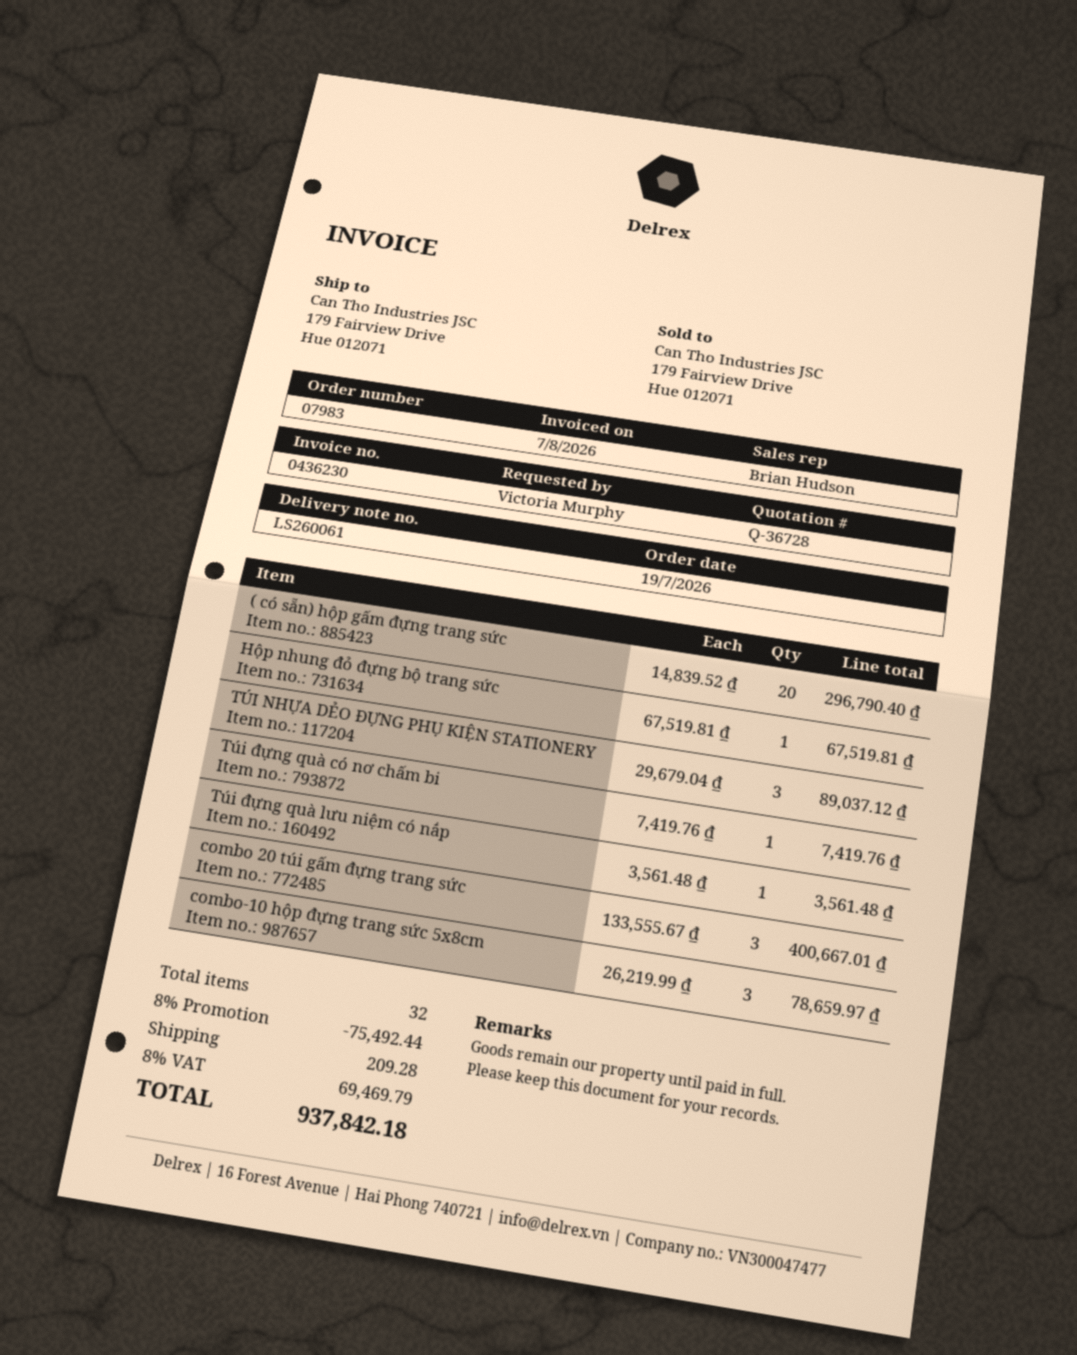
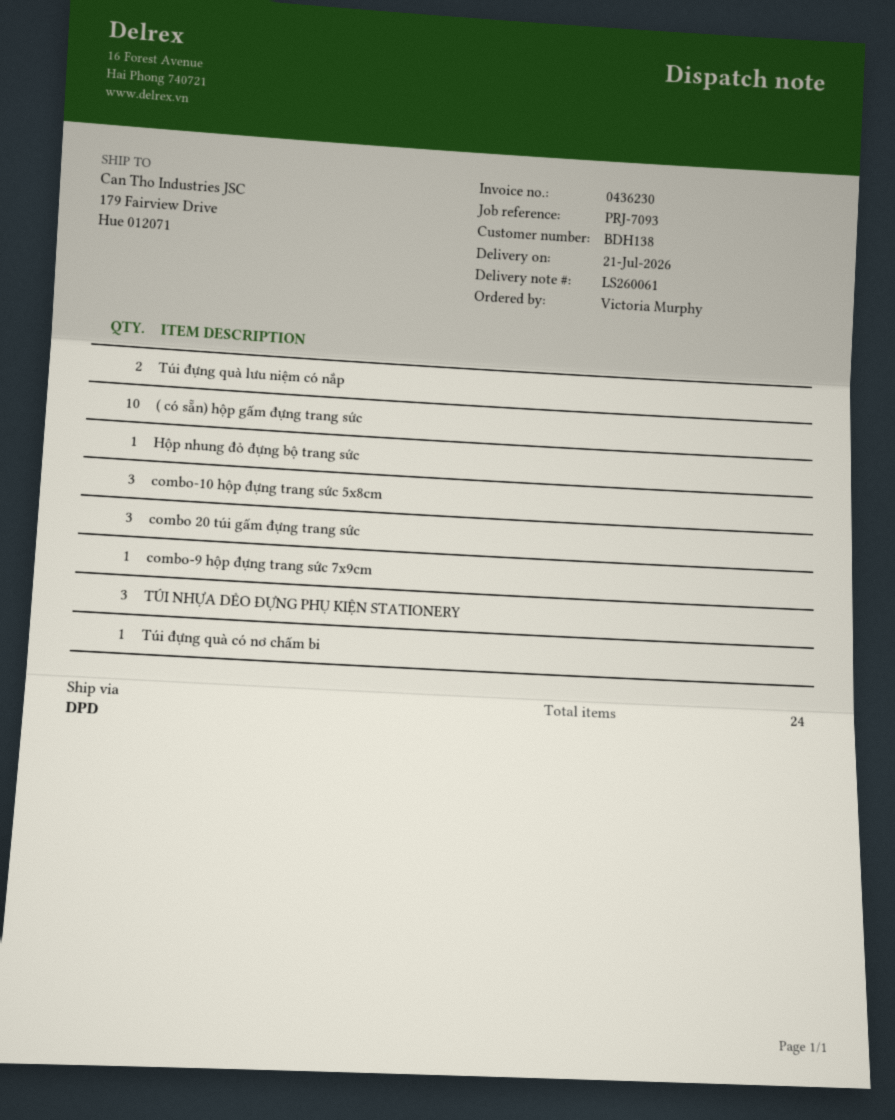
( có sẵn) hộp gấm đựng trang sức: 20 -> 10
Túi đựng quà lưu niệm có nắp: 1 -> 2
combo-9 hộp đựng trang sức 7x9cm: none -> 1
total quantity: 32 -> 24

